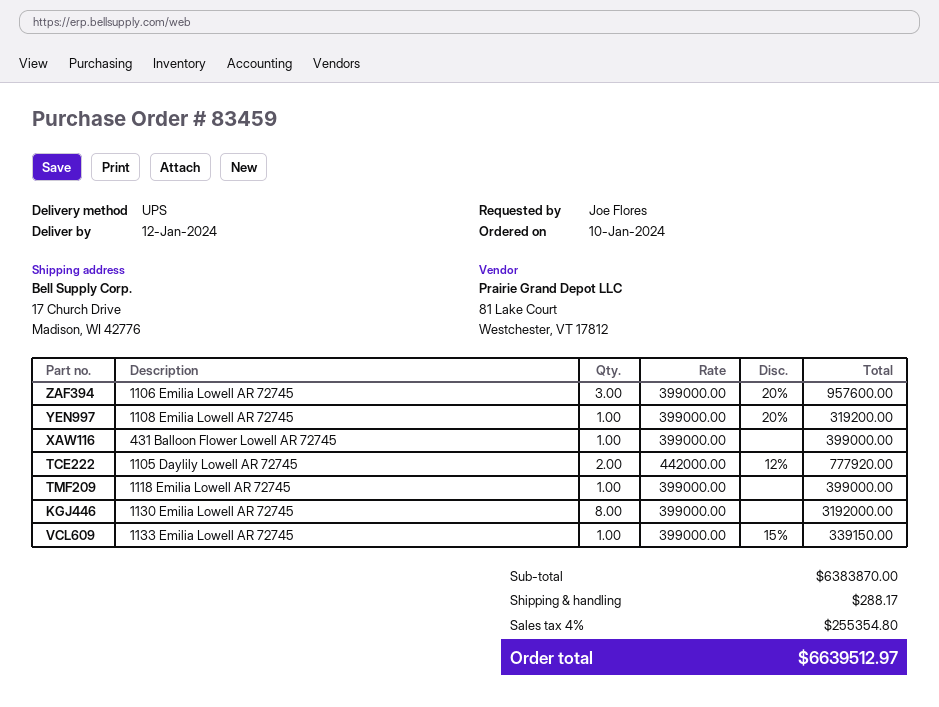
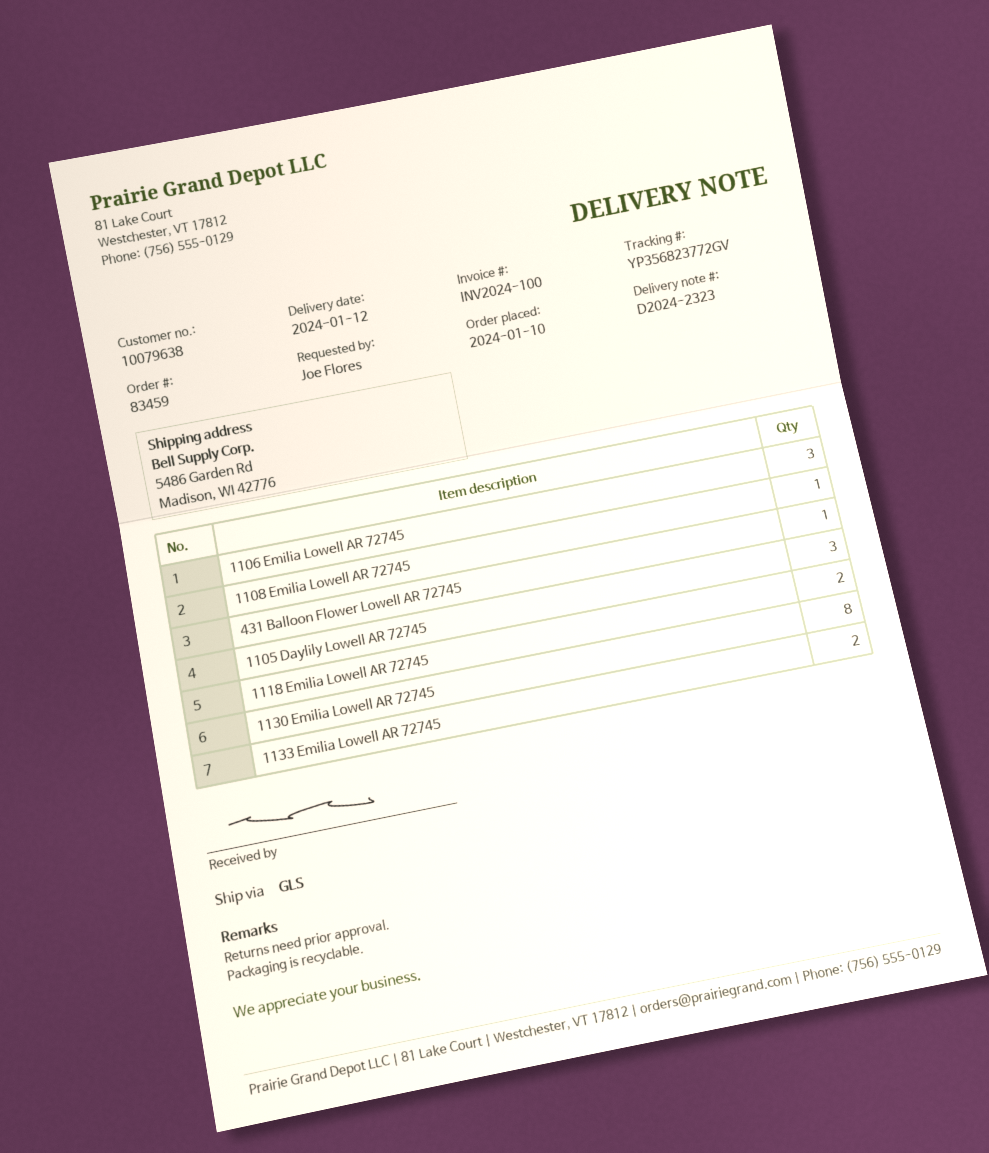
shipping method: UPS -> GLS
ship to: 17 Church Drive, Madison, WI 42776 -> 5486 Garden Rd, Madison, WI 42776
1105 Daylily Lowell AR 72745: 2 -> 3
1118 Emilia Lowell AR 72745: 1 -> 2
1133 Emilia Lowell AR 72745: 1 -> 2

